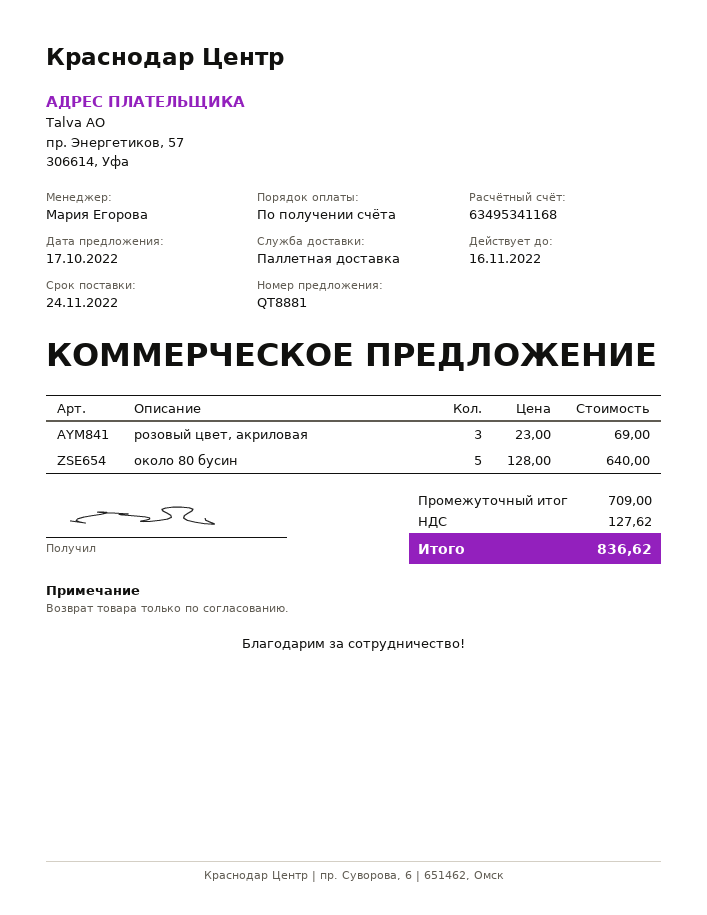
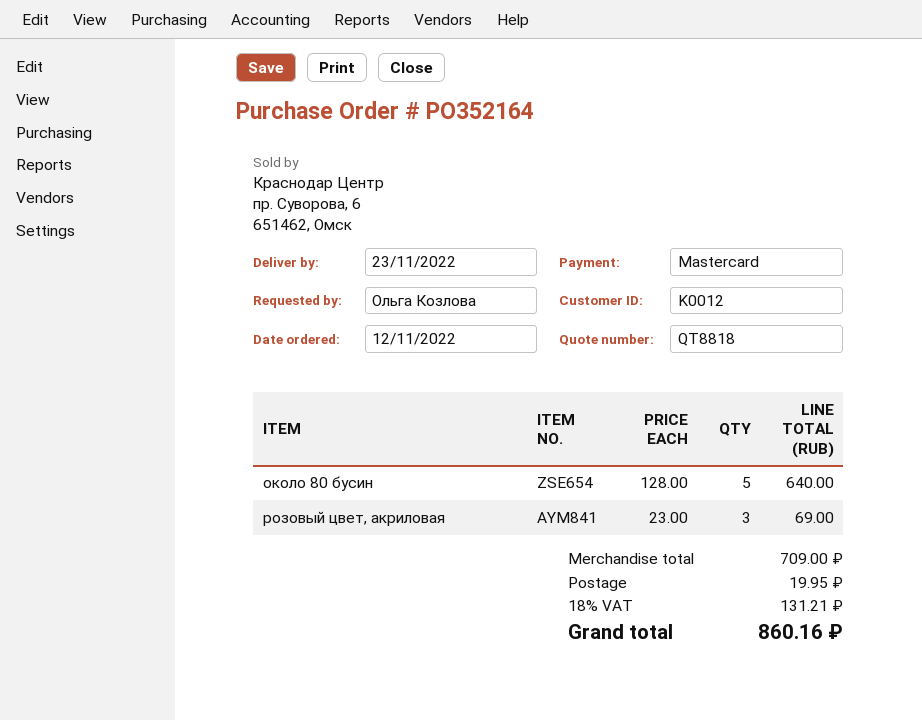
quote number: QT8881 -> QT8818
delivery date: 2022-11-24 -> 2022-11-23
shipping: none -> 19.95
tax: 127.62 -> 131.21
total: 836.62 -> 860.16

